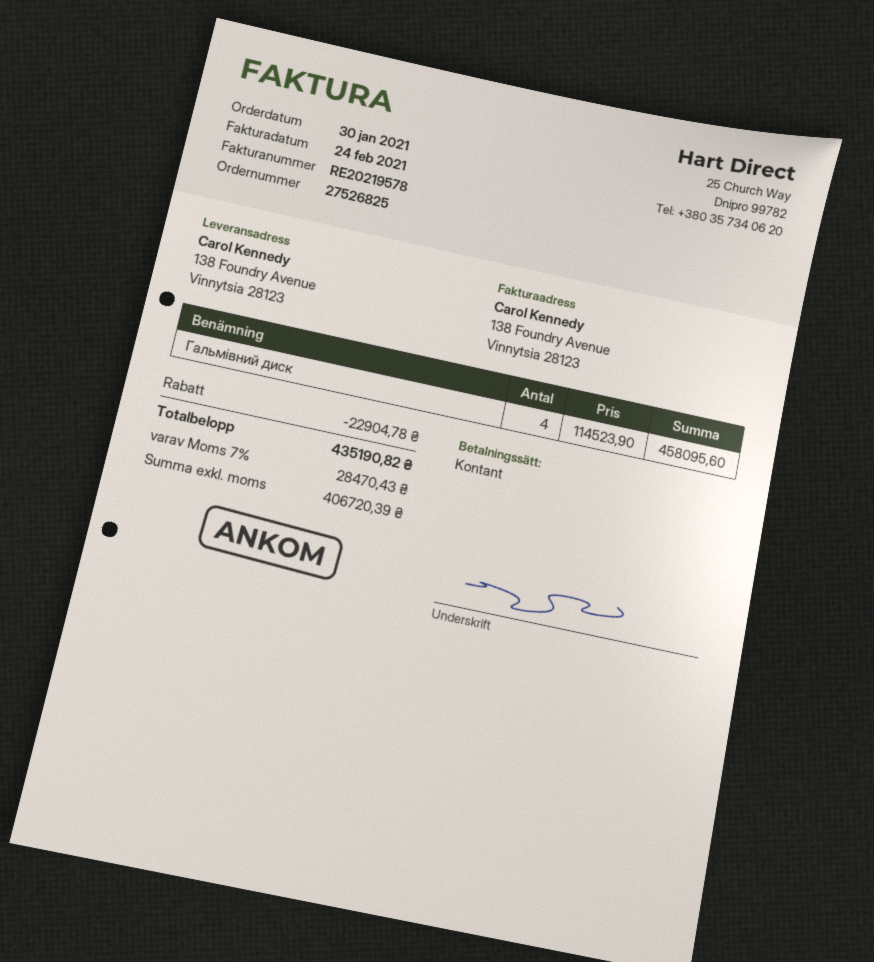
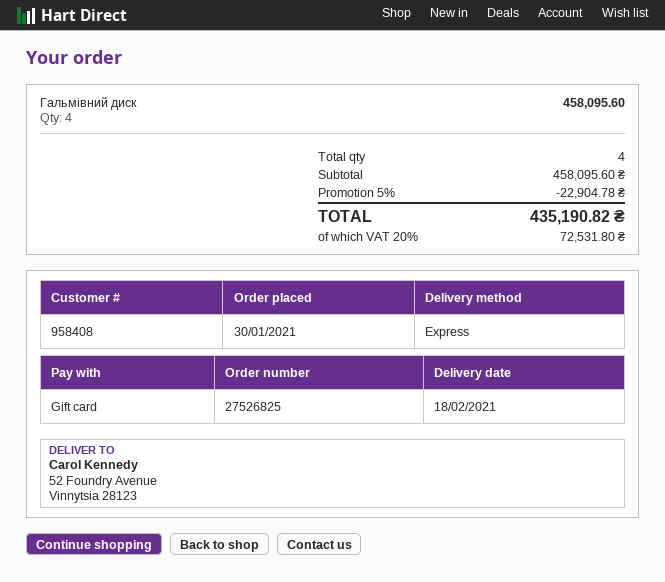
payment method: cash -> gift card
ship to: 138 Foundry Avenue, Vinnytsia 28123 -> 52 Foundry Avenue, Vinnytsia 28123
tax: 7% = 28470.43 -> 20% = 72531.80

